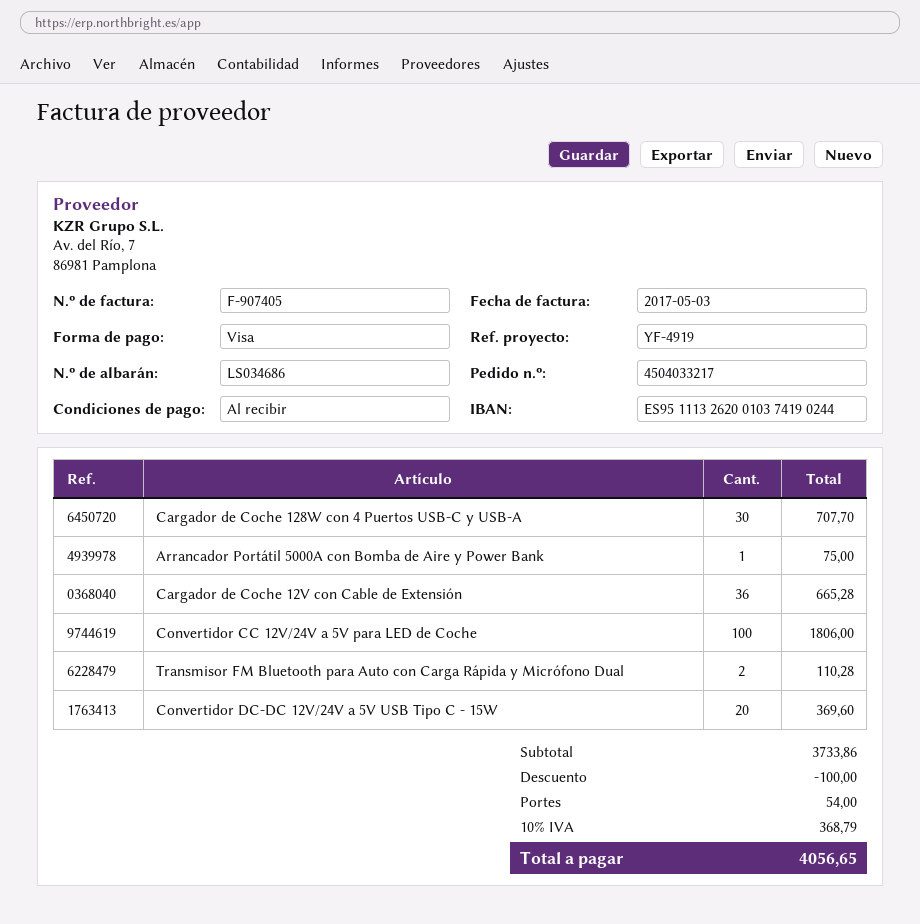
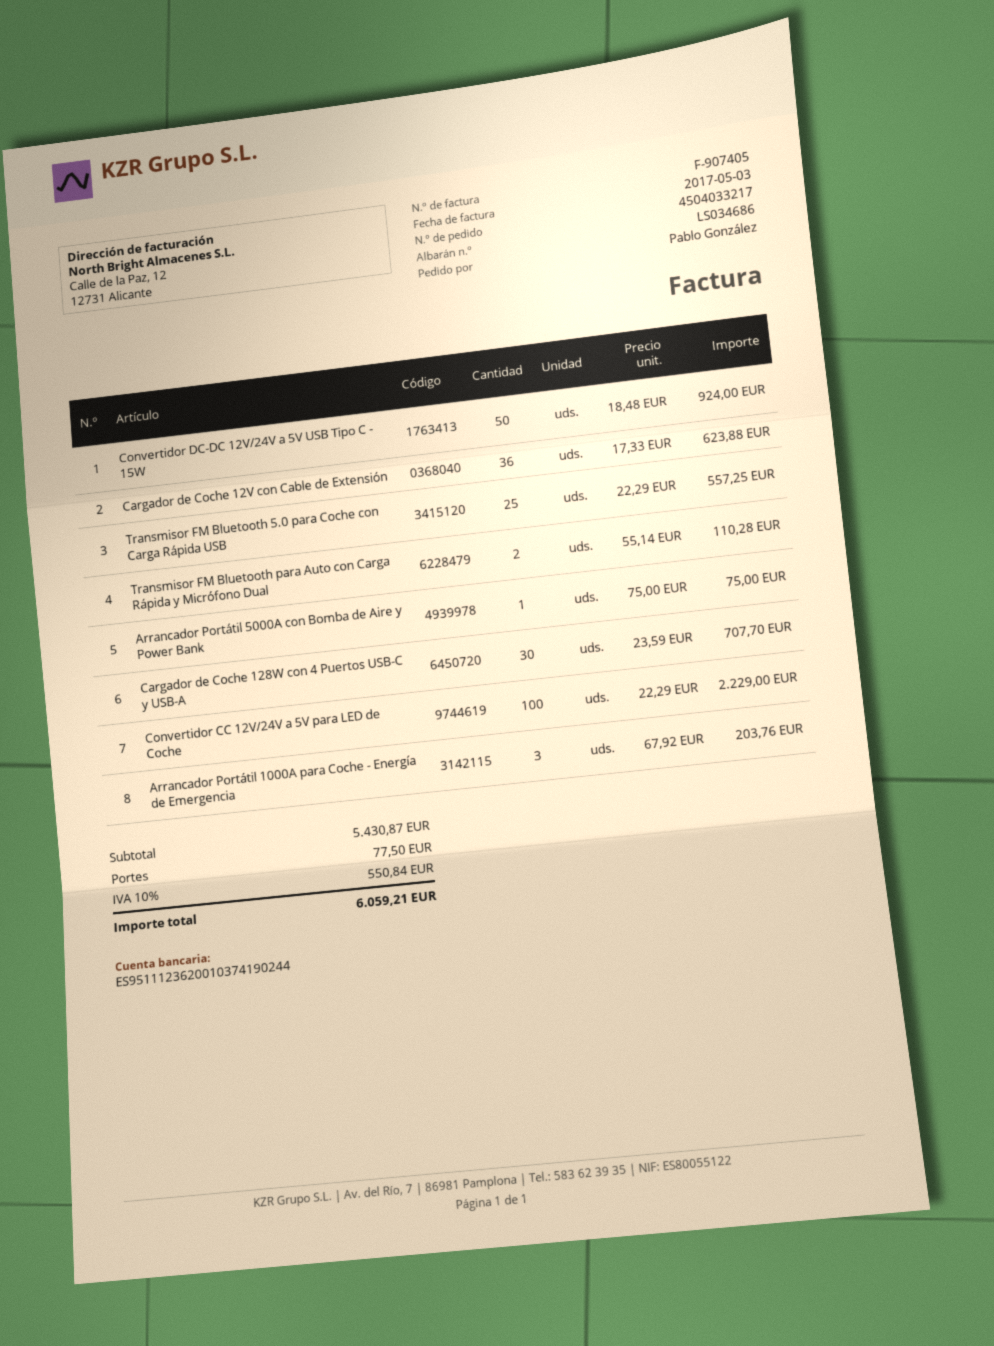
bank account: ES9511132620010374190244 -> ES9511123620010374190244
Cargador de Coche 12V con Cable de Extensión: 36 for 665.28 -> 36 for 623.88
Convertidor CC 12V/24V a 5V para LED de Coche: 100 for 1806.00 -> 100 for 2229.00
Convertidor DC-DC 12V/24V a 5V USB Tipo C - 15W: 20 for 369.60 -> 50 for 924.00
Transmisor FM Bluetooth 5.0 para Coche con Carga Rápida USB: none -> 25 for 557.25
Arrancador Portátil 1000A para Coche - Energía de Emergencia: none -> 3 for 203.76
subtotal: 3733.86 -> 5430.87
discount: 100.00 -> none
shipping: 54.00 -> 77.50
tax: 10% = 368.79 -> 10% = 550.84
total: 4056.65 -> 6059.21

